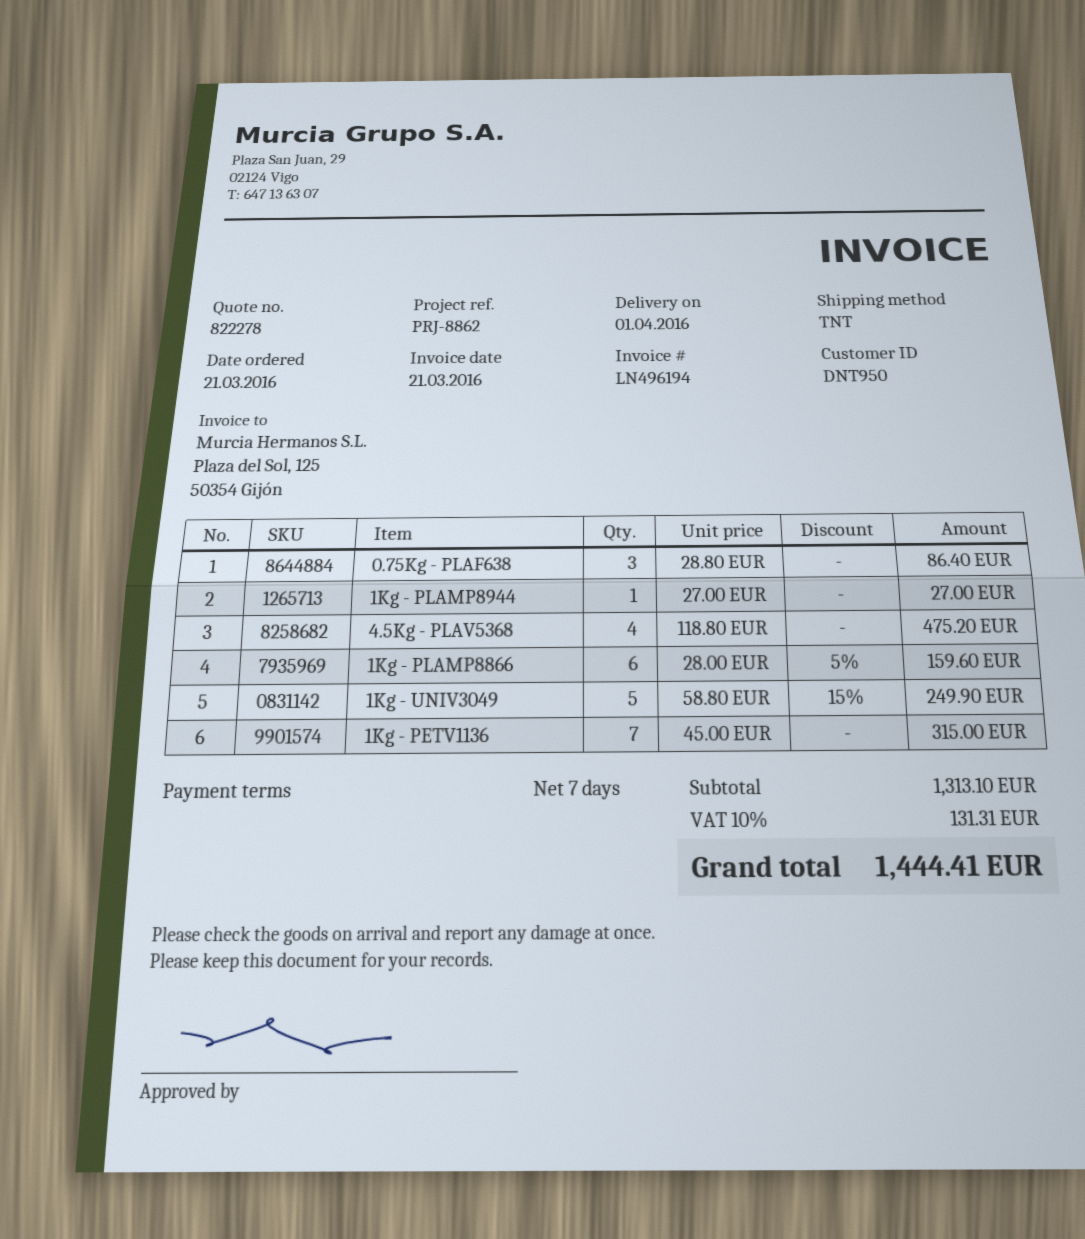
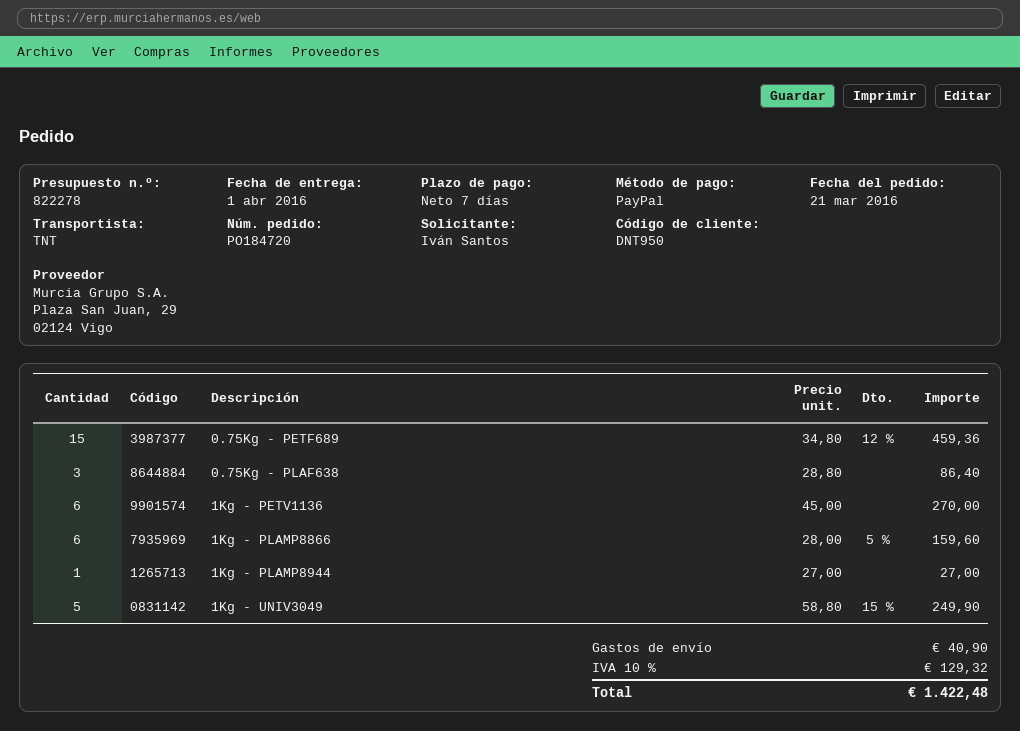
4.5Kg - PLAV5368: 4 x 118.80 = 475.20 -> none
1Kg - PETV1136: 7 x 45.00 = 315.00 -> 6 x 45.00 = 270.00
0.75Kg - PETF689: none -> 15 x 34.80 - 12% = 459.36
shipping: none -> 40.90
tax: 10% = 131.31 -> 10% = 129.32
total: 1444.41 -> 1422.48

